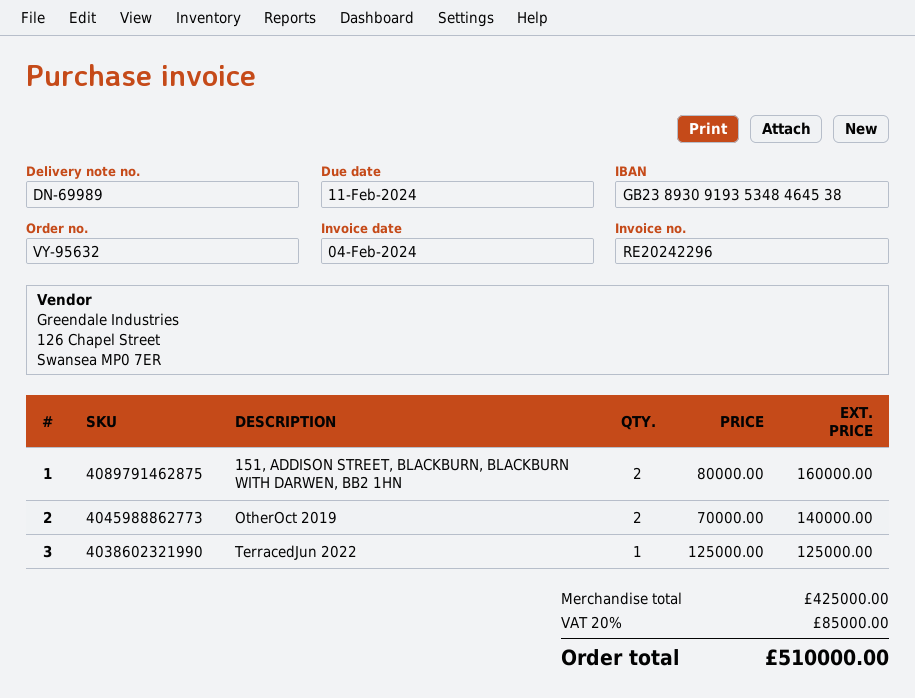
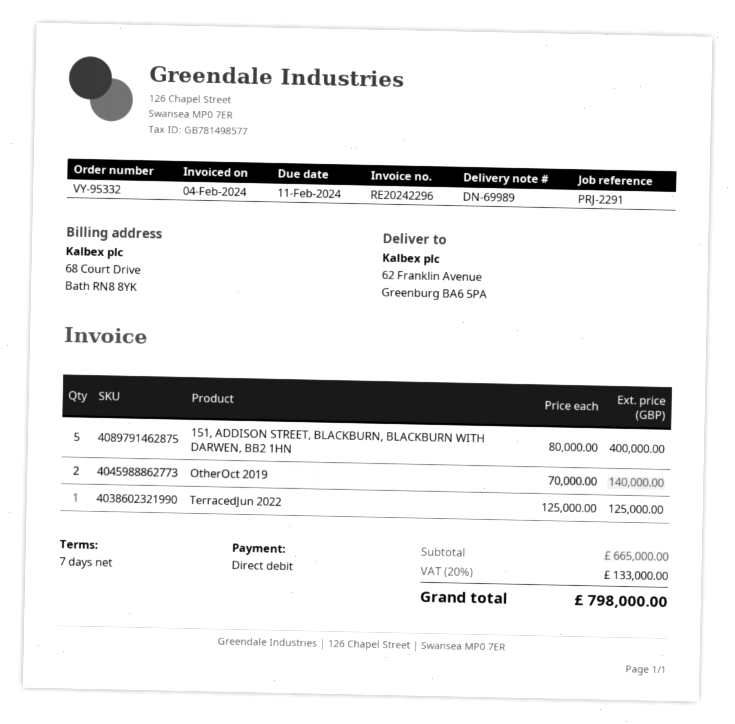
order number: VY-95632 -> VY-95332
151, ADDISON STREET, BLACKBURN, BLACKBURN WITH DARWEN, BB2 1HN: 2 x 80000.00 = 160000.00 -> 5 x 80000.00 = 400000.00
subtotal: 425000.00 -> 665000.00
tax: 20% = 85000.00 -> 20% = 133000.00
total: 510000.00 -> 798000.00

